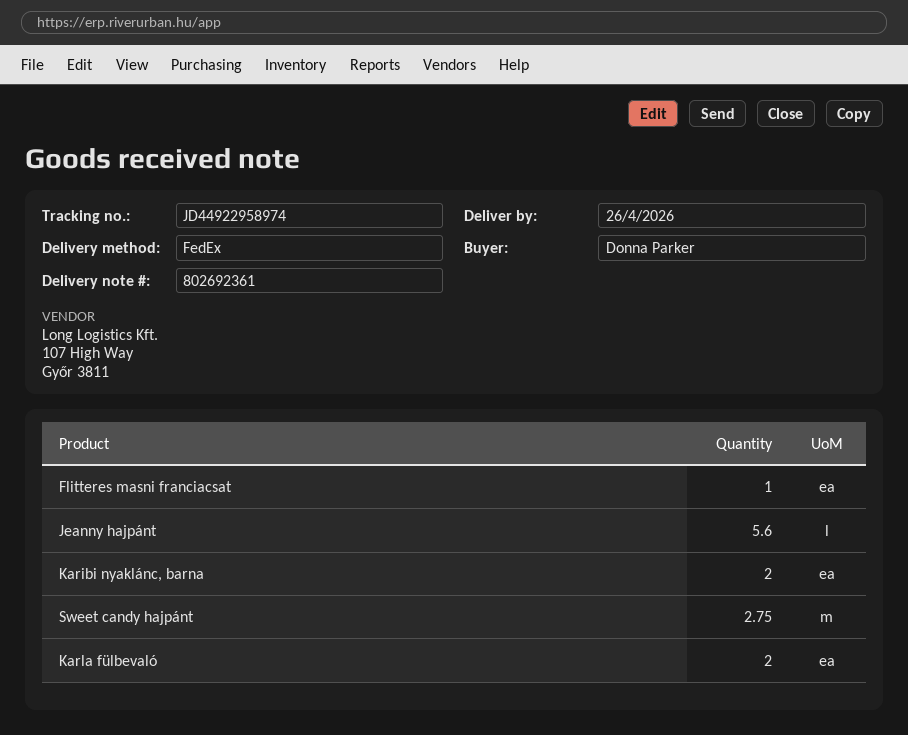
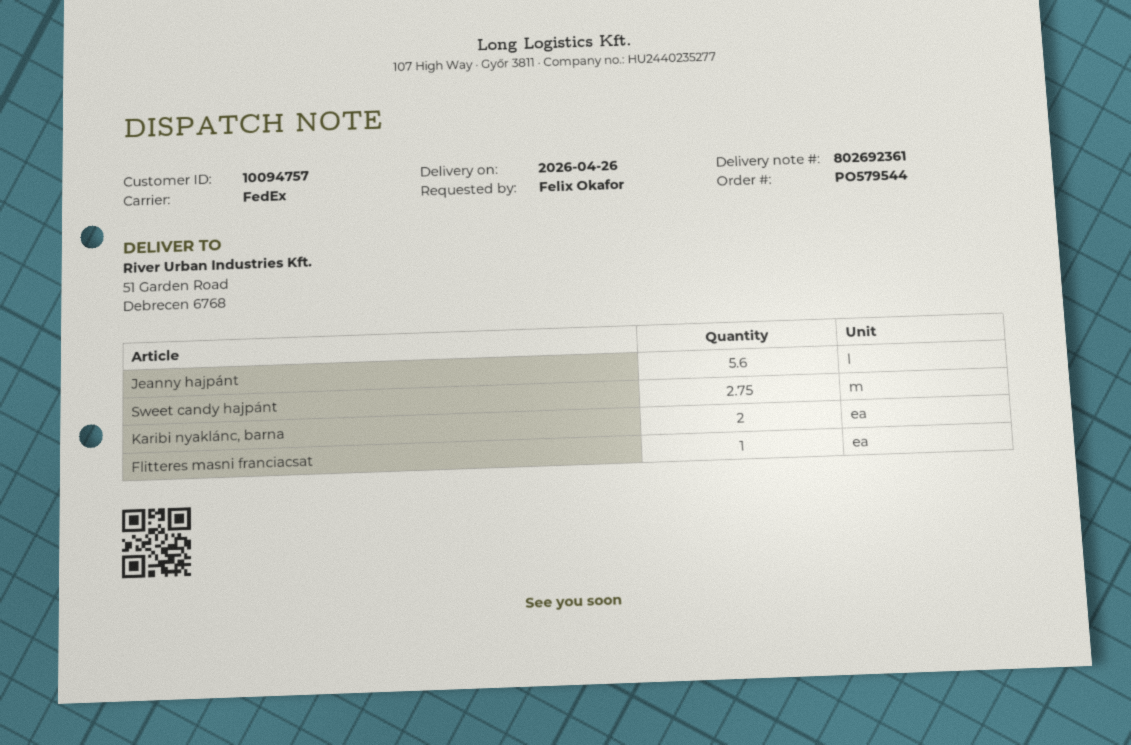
ordered by: Donna Parker -> Felix Okafor
Karla fülbevaló: 2 -> none

